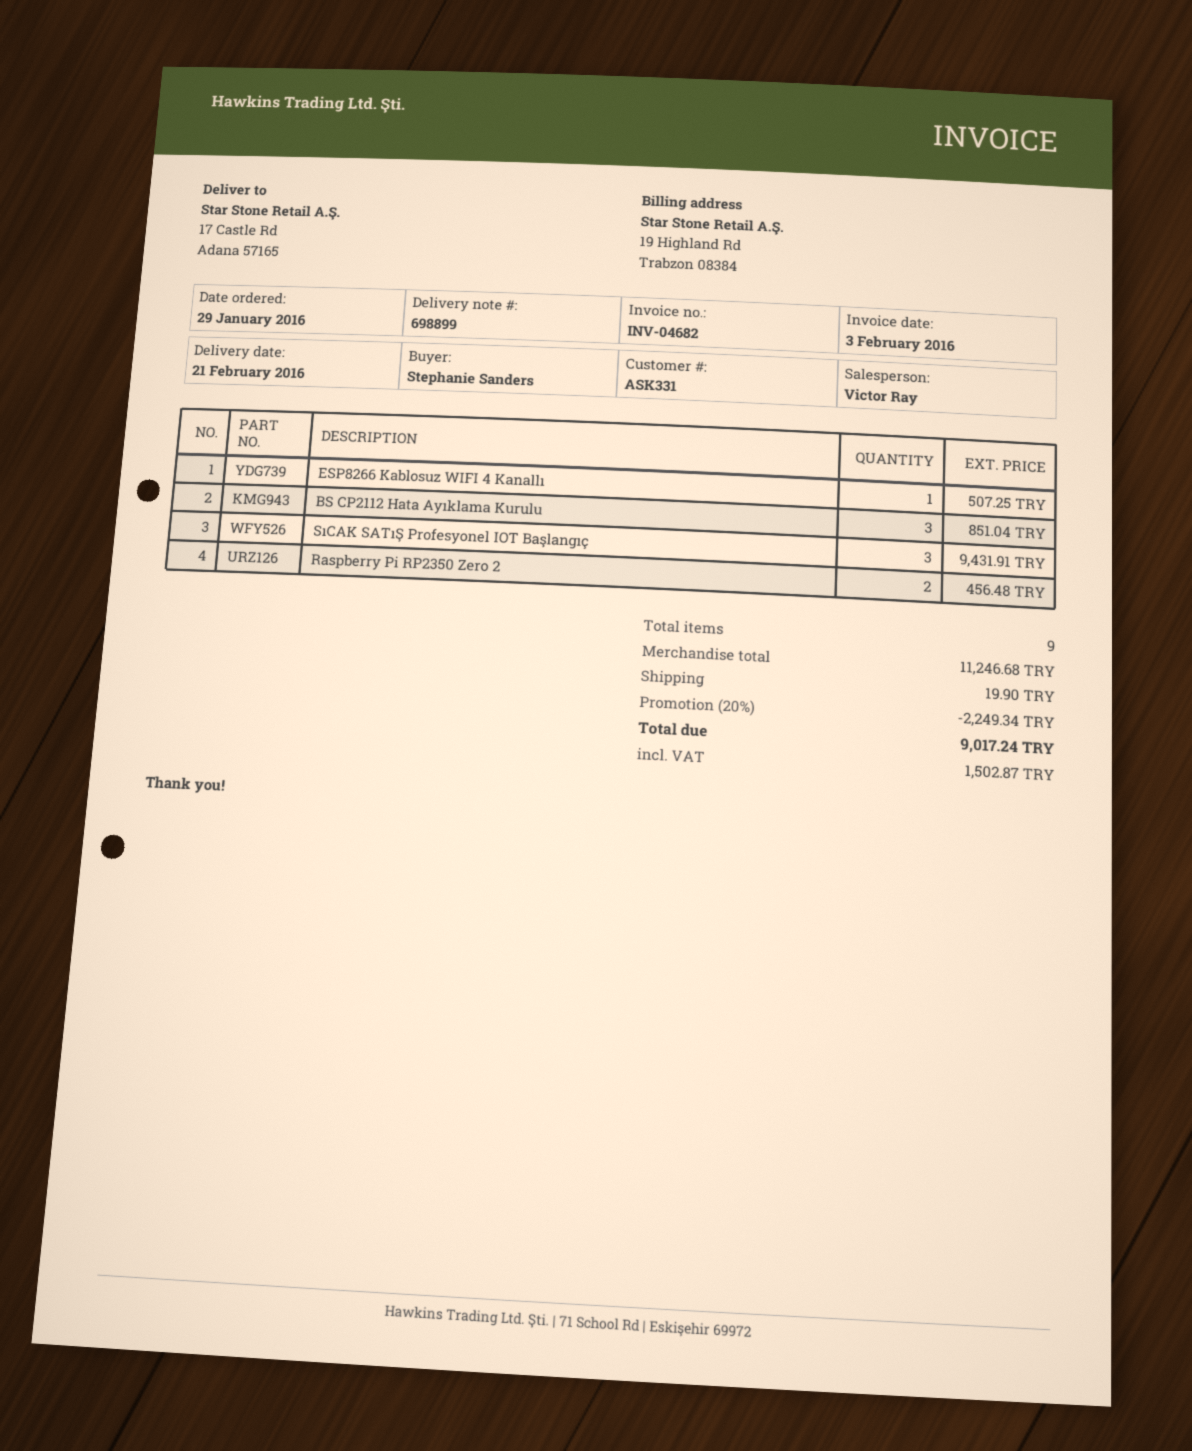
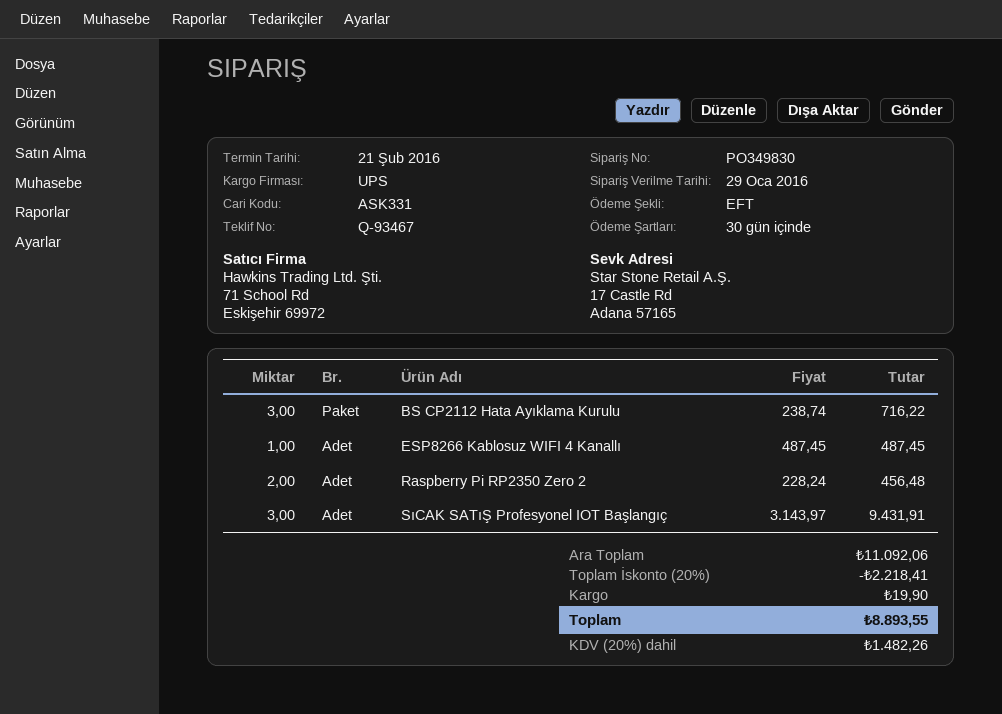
ESP8266 Kablosuz WIFI 4 Kanallı: 1 for 507.25 -> 1 for 487.45
BS CP2112 Hata Ayıklama Kurulu: 3 for 851.04 -> 3 for 716.22
subtotal: 11246.68 -> 11092.06
discount: 20% = 2249.34 -> 20% = 2218.41
tax: 1502.87 -> 1482.26
total: 9017.24 -> 8893.55

